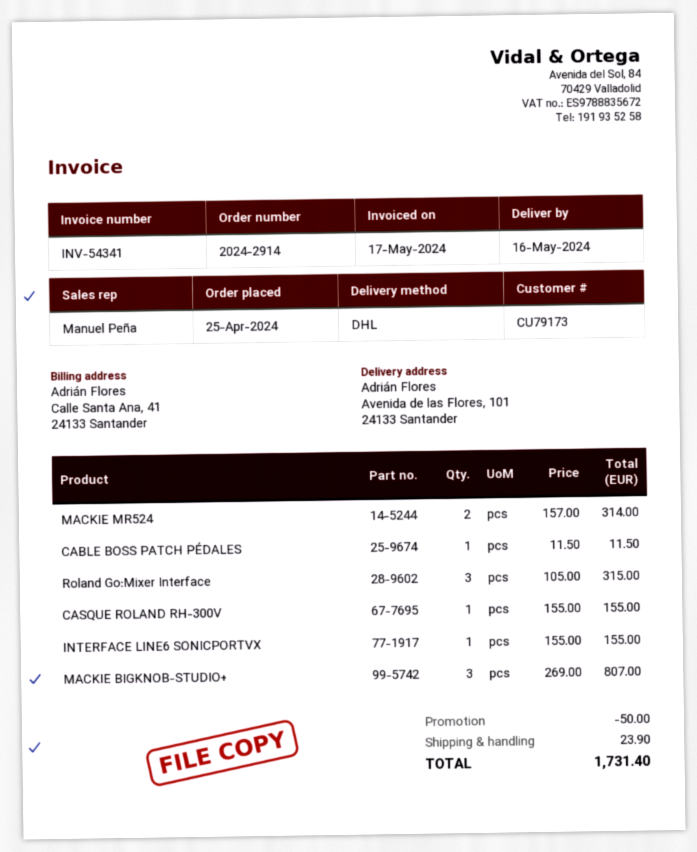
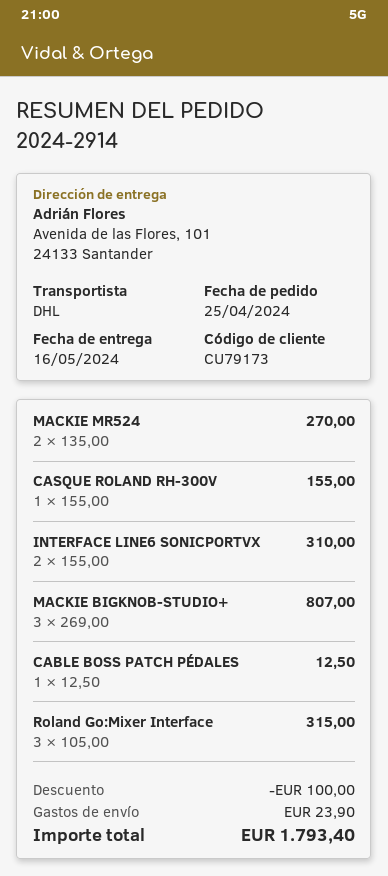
MACKIE MR524: 2 x 157.00 = 314.00 -> 2 x 135.00 = 270.00
CABLE BOSS PATCH PÉDALES: 1 x 11.50 = 11.50 -> 1 x 12.50 = 12.50
INTERFACE LINE6 SONICPORTVX: 1 x 155.00 = 155.00 -> 2 x 155.00 = 310.00
discount: 50.00 -> 100.00
total: 1731.40 -> 1793.40

